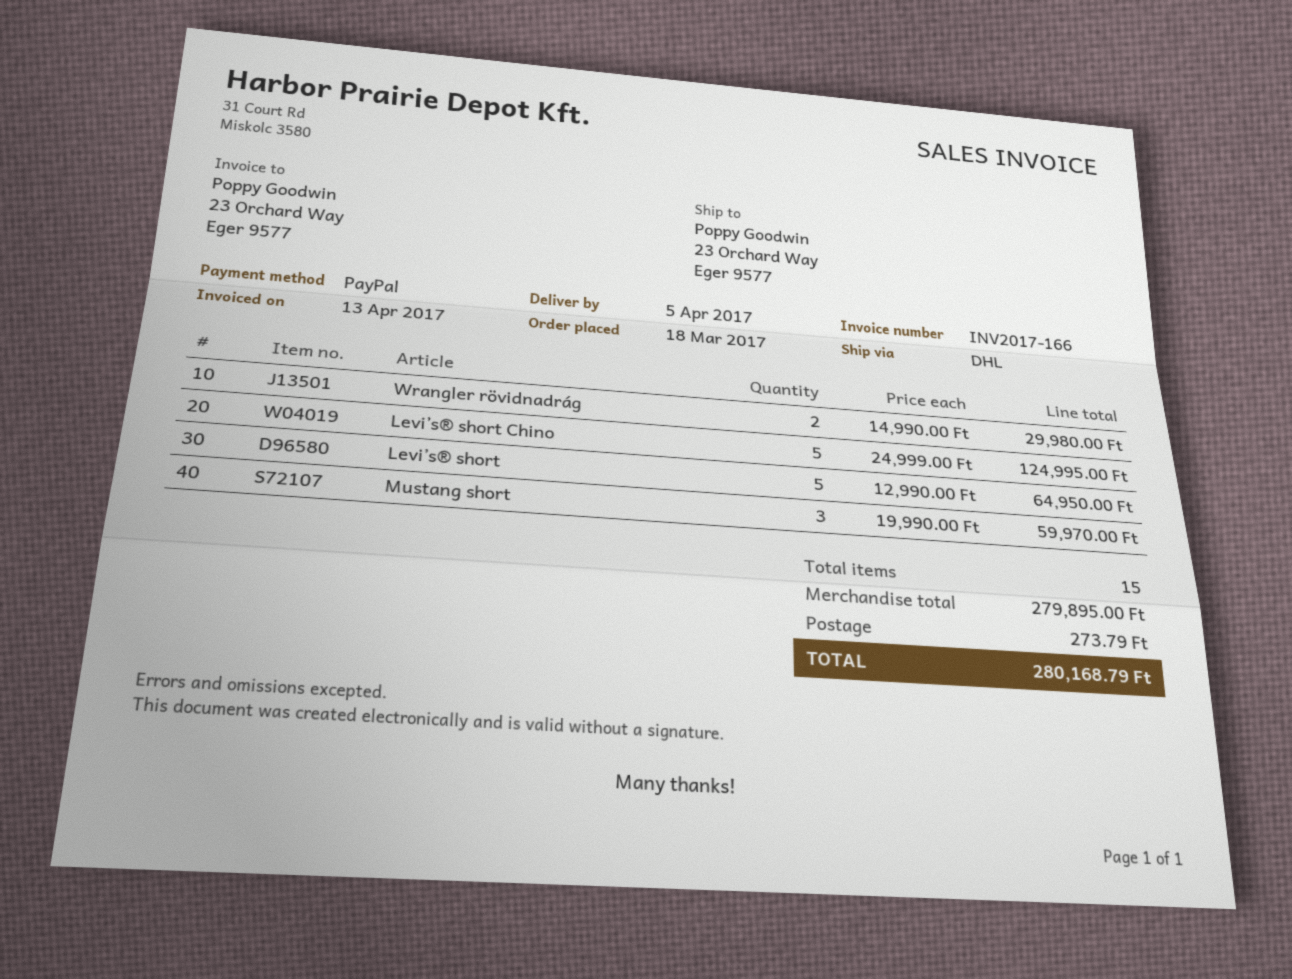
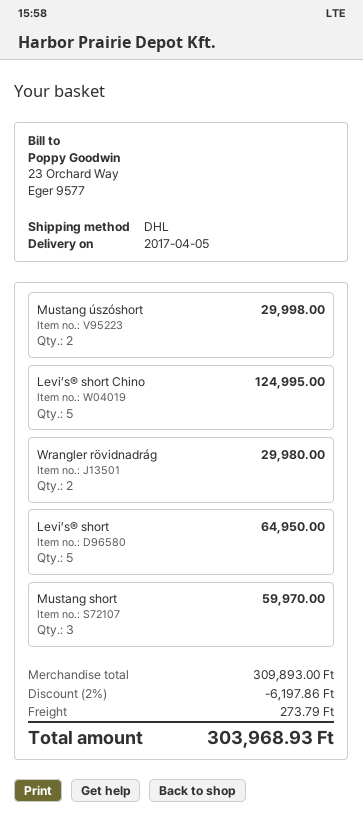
Mustang úszóshort: none -> 2 for 29998.00
subtotal: 279895.00 -> 309893.00
discount: none -> 2% = 6197.86
total: 280168.79 -> 303968.93

